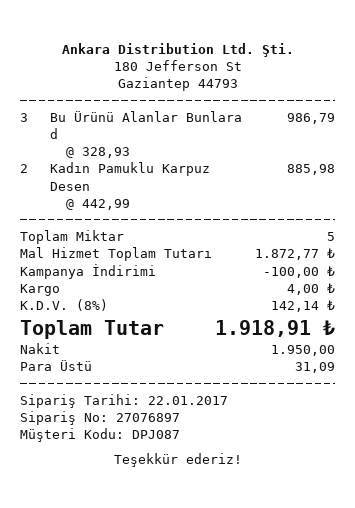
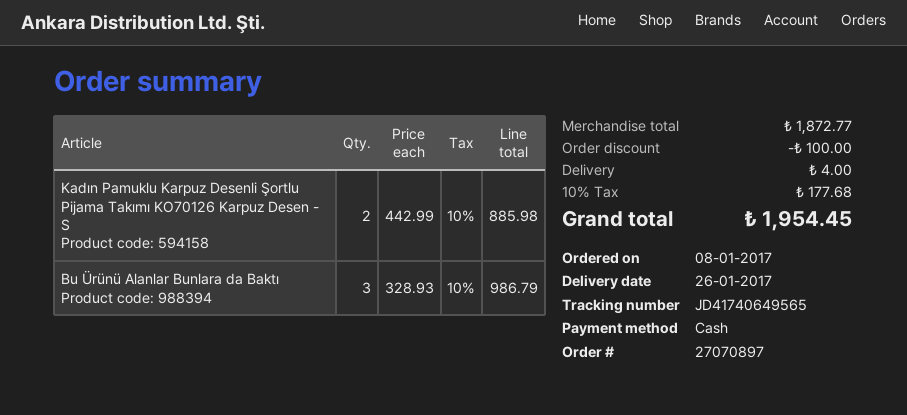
order number: 27076897 -> 27070897
order date: 2017-01-22 -> 2017-01-08
tax: 8% = 142.14 -> 10% = 177.68
total: 1918.91 -> 1954.45

